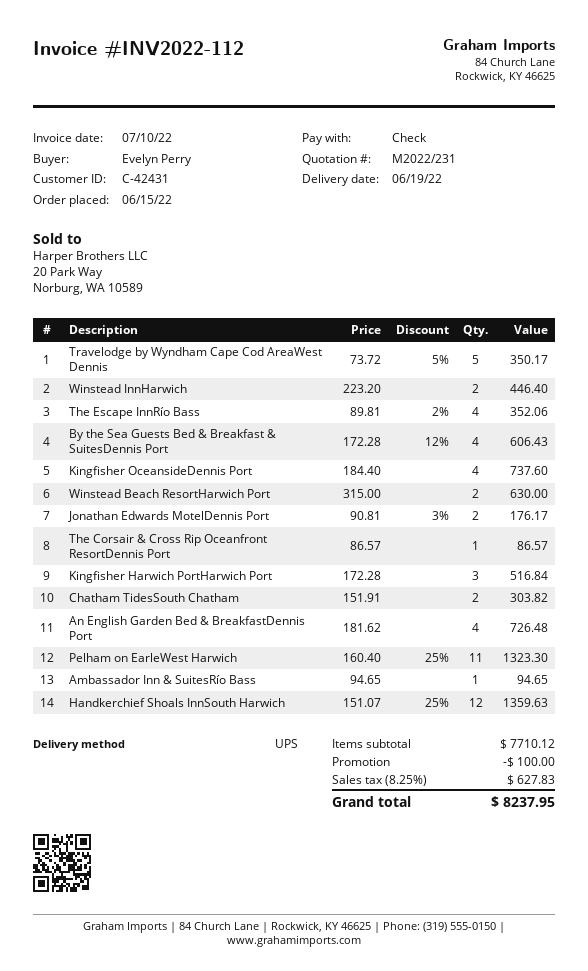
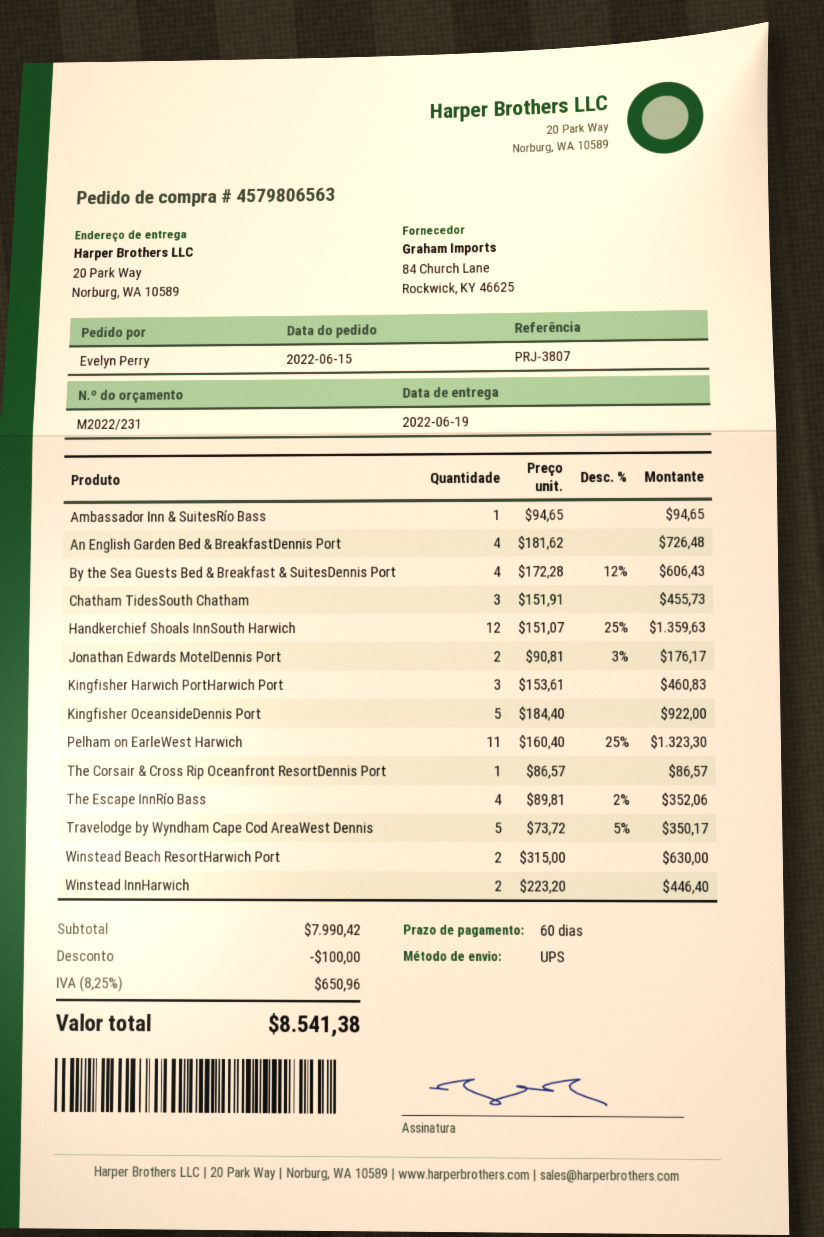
Kingfisher OceansideDennis Port: 4 x 184.40 = 737.60 -> 5 x 184.40 = 922.00
Kingfisher Harwich PortHarwich Port: 3 x 172.28 = 516.84 -> 3 x 153.61 = 460.83
Chatham TidesSouth Chatham: 2 x 151.91 = 303.82 -> 3 x 151.91 = 455.73
subtotal: 7710.12 -> 7990.42
tax: 8.25% = 627.83 -> 8.25% = 650.96
total: 8237.95 -> 8541.38

